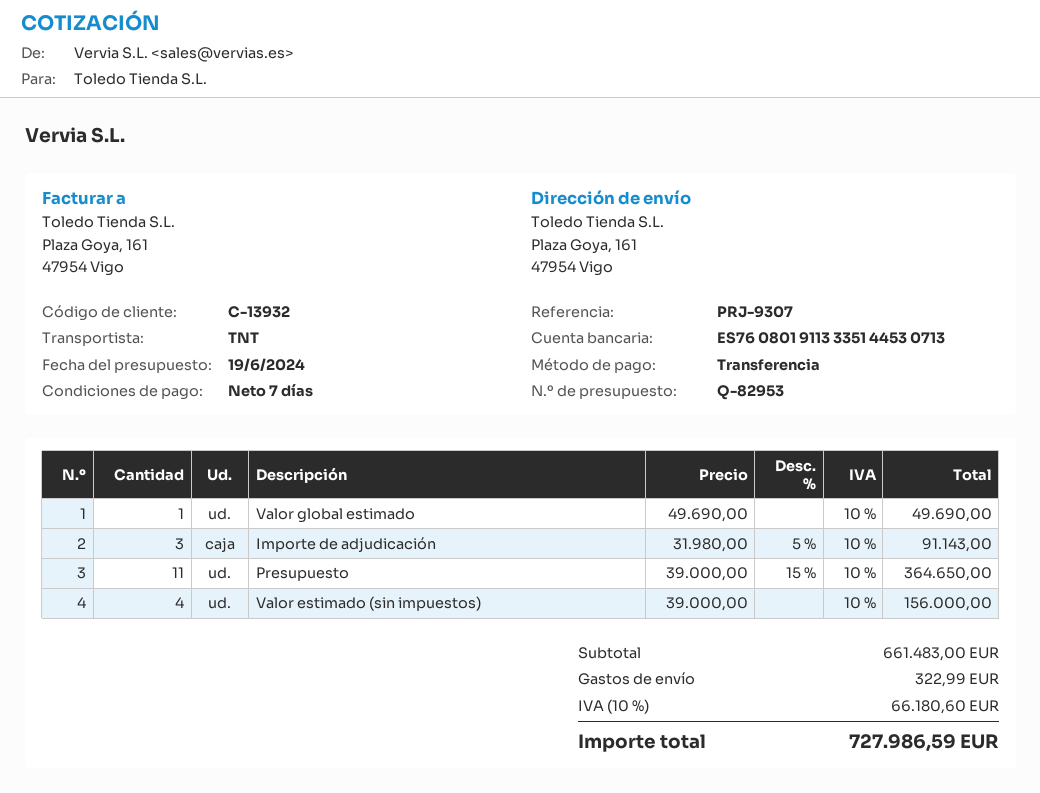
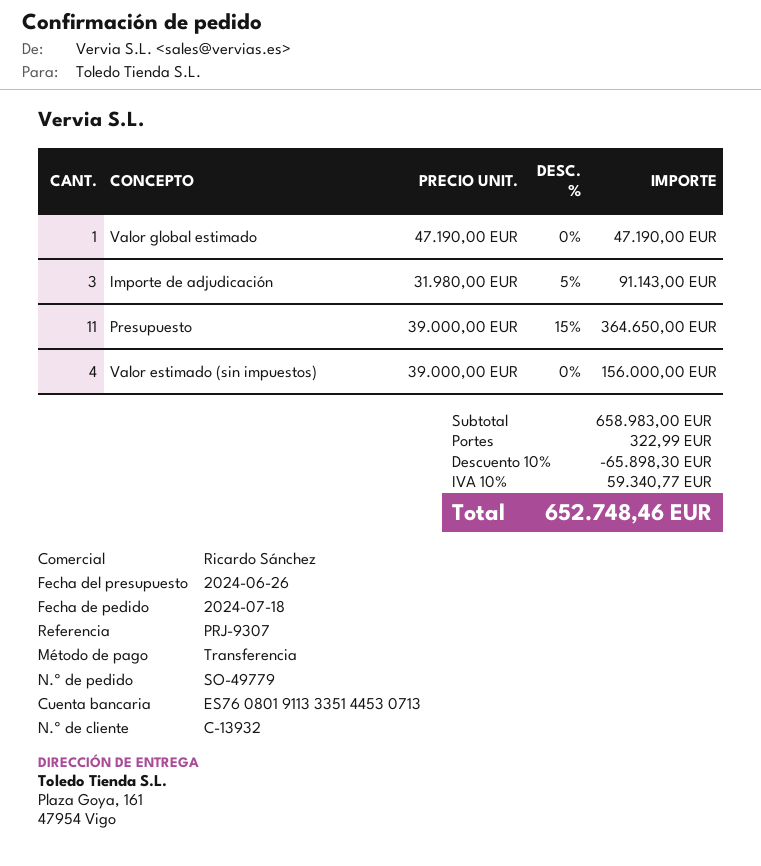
quote date: 2024-06-19 -> 2024-06-26
Valor global estimado: 1 x 49690.00 = 49690.00 -> 1 x 47190.00 = 47190.00
subtotal: 661483.00 -> 658983.00
discount: none -> 10% = 65898.30
tax: 10% = 66180.60 -> 10% = 59340.77
total: 727986.59 -> 652748.46

